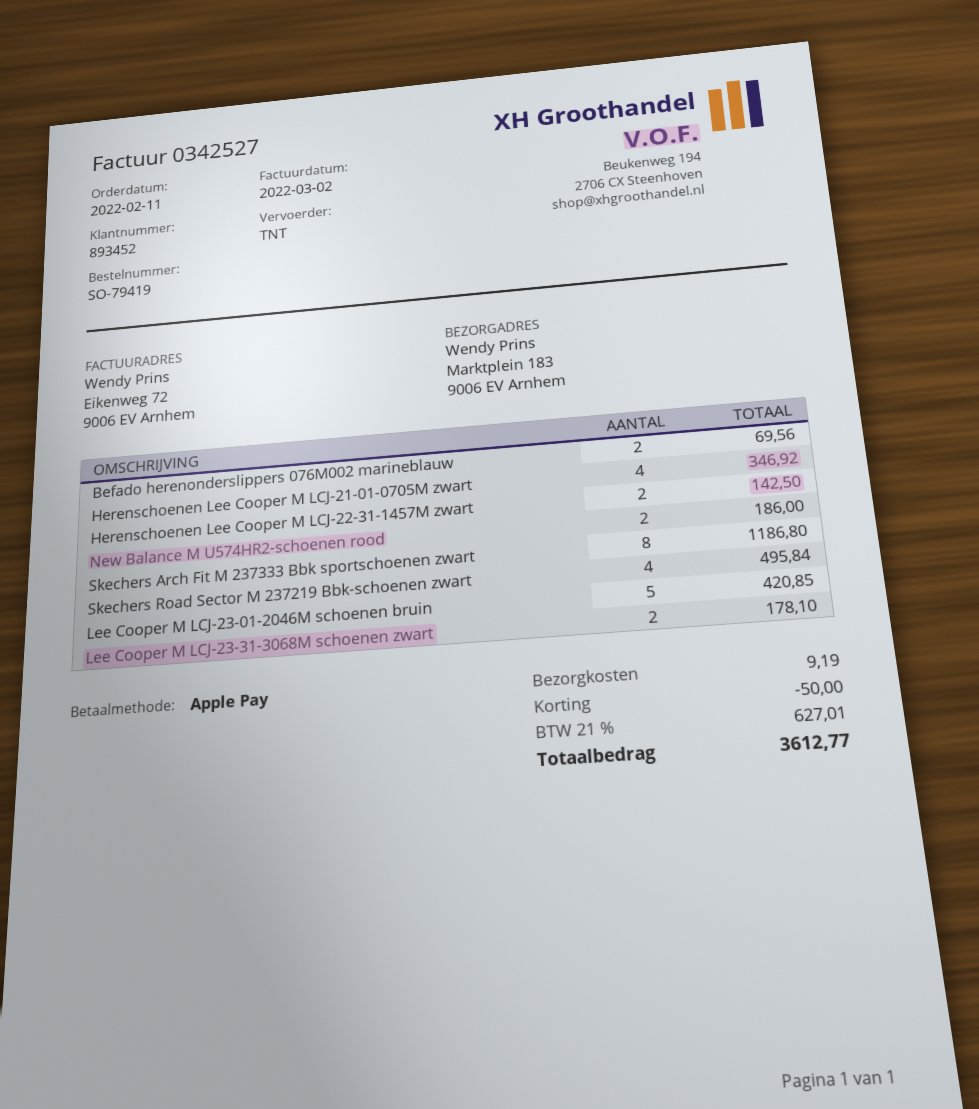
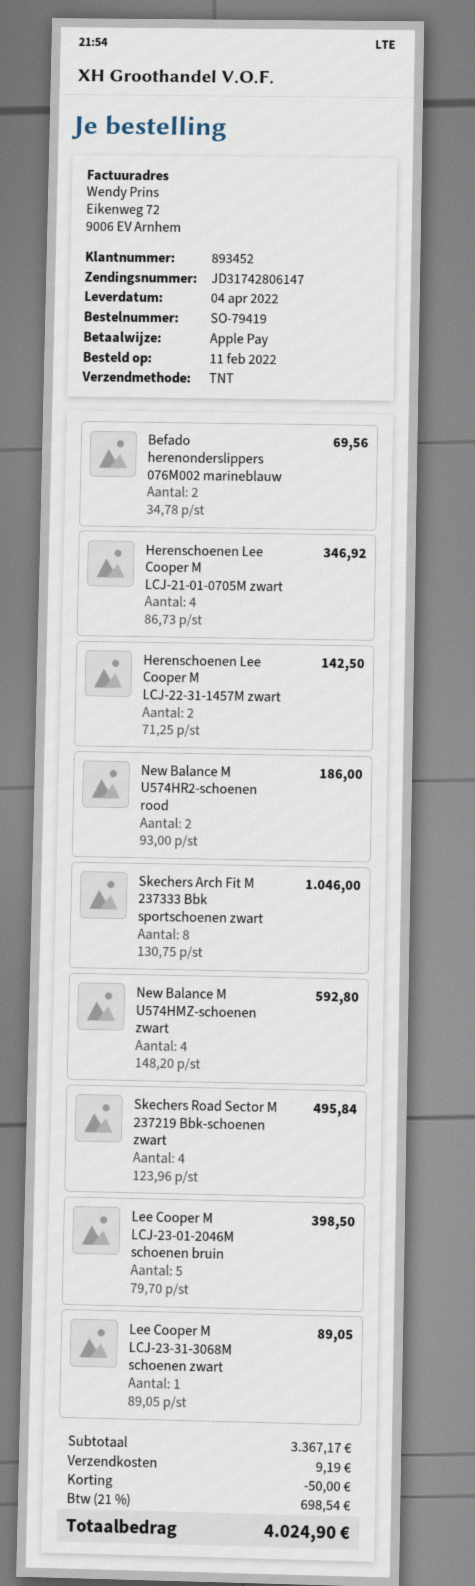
Skechers Arch Fit M 237333 Bbk sportschoenen zwart: 8 for 1186.80 -> 8 for 1046.00
Lee Cooper M LCJ-23-01-2046M schoenen bruin: 5 for 420.85 -> 5 for 398.50
Lee Cooper M LCJ-23-31-3068M schoenen zwart: 2 for 178.10 -> 1 for 89.05
New Balance M U574HMZ-schoenen zwart: none -> 4 for 592.80
tax: 21% = 627.01 -> 21% = 698.54
total: 3612.77 -> 4024.90

